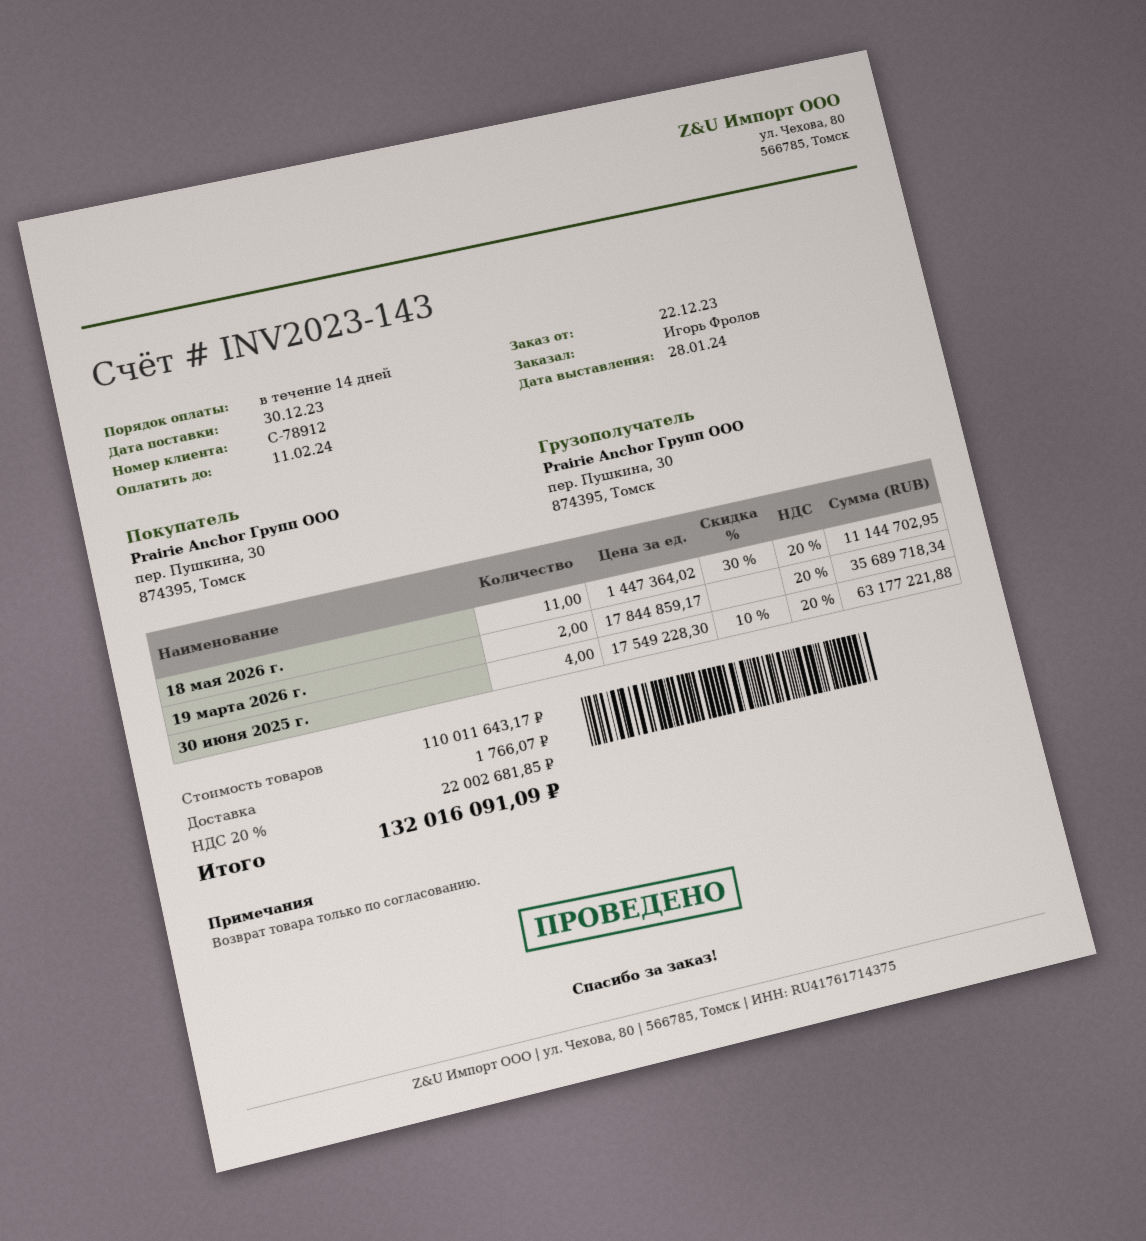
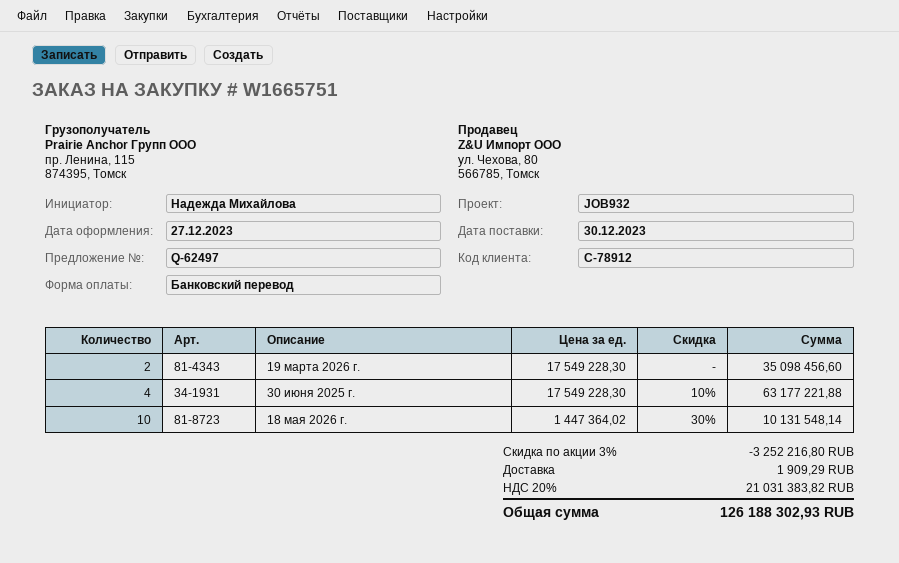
order date: 2023-12-22 -> 2023-12-27
ordered by: Игорь Фролов -> Надежда Михайлова
ship to: пер. Пушкина, 30, 874395, Томск -> пр. Ленина, 115, 874395, Томск
18 мая 2026 г.: 11 x 1447364.02 - 30% = 11144702.95 -> 10 x 1447364.02 - 30% = 10131548.14
19 марта 2026 г.: 2 x 17844859.17 = 35689718.34 -> 2 x 17549228.30 = 35098456.60
discount: none -> 3% = 3252216.80
shipping: 1766.07 -> 1909.29
tax: 20% = 22002681.85 -> 20% = 21031383.82
total: 132016091.09 -> 126188302.93

